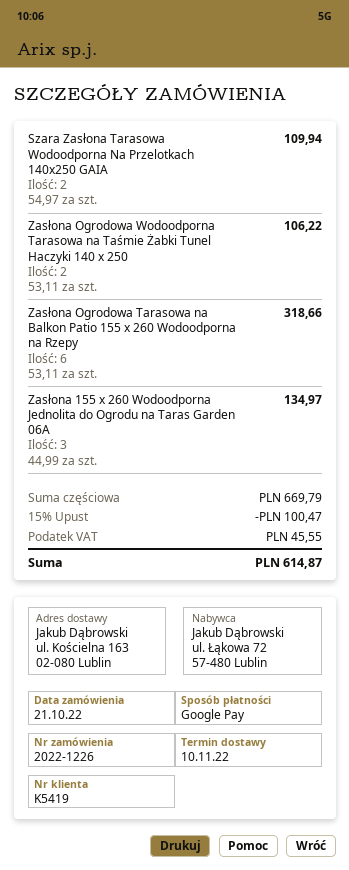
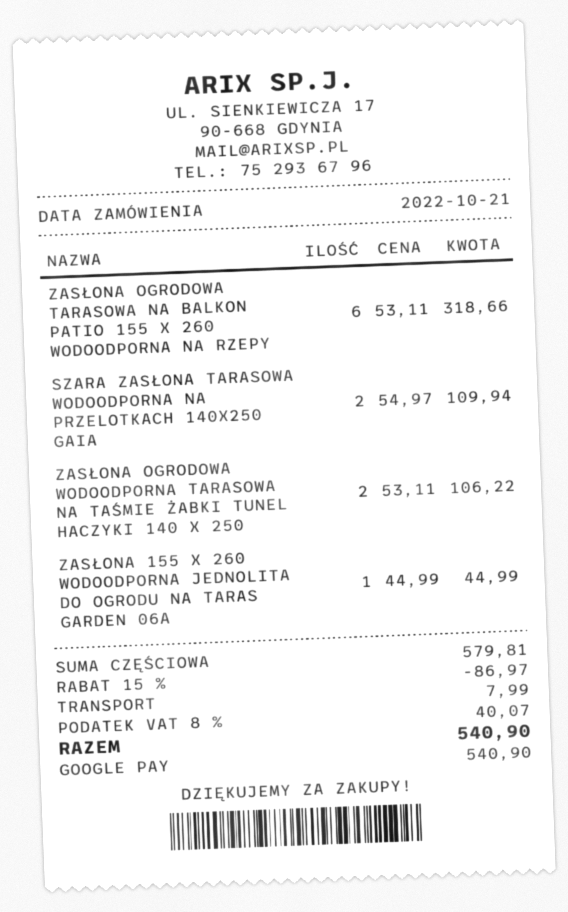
Zasłona 155 x 260 Wodoodporna Jednolita do Ogrodu na Taras Garden 06A: 3 x 44.99 = 134.97 -> 1 x 44.99 = 44.99
subtotal: 669.79 -> 579.81
discount: 15% = 100.47 -> 15% = 86.97
shipping: none -> 7.99
tax: 45.55 -> 40.07
total: 614.87 -> 540.90

